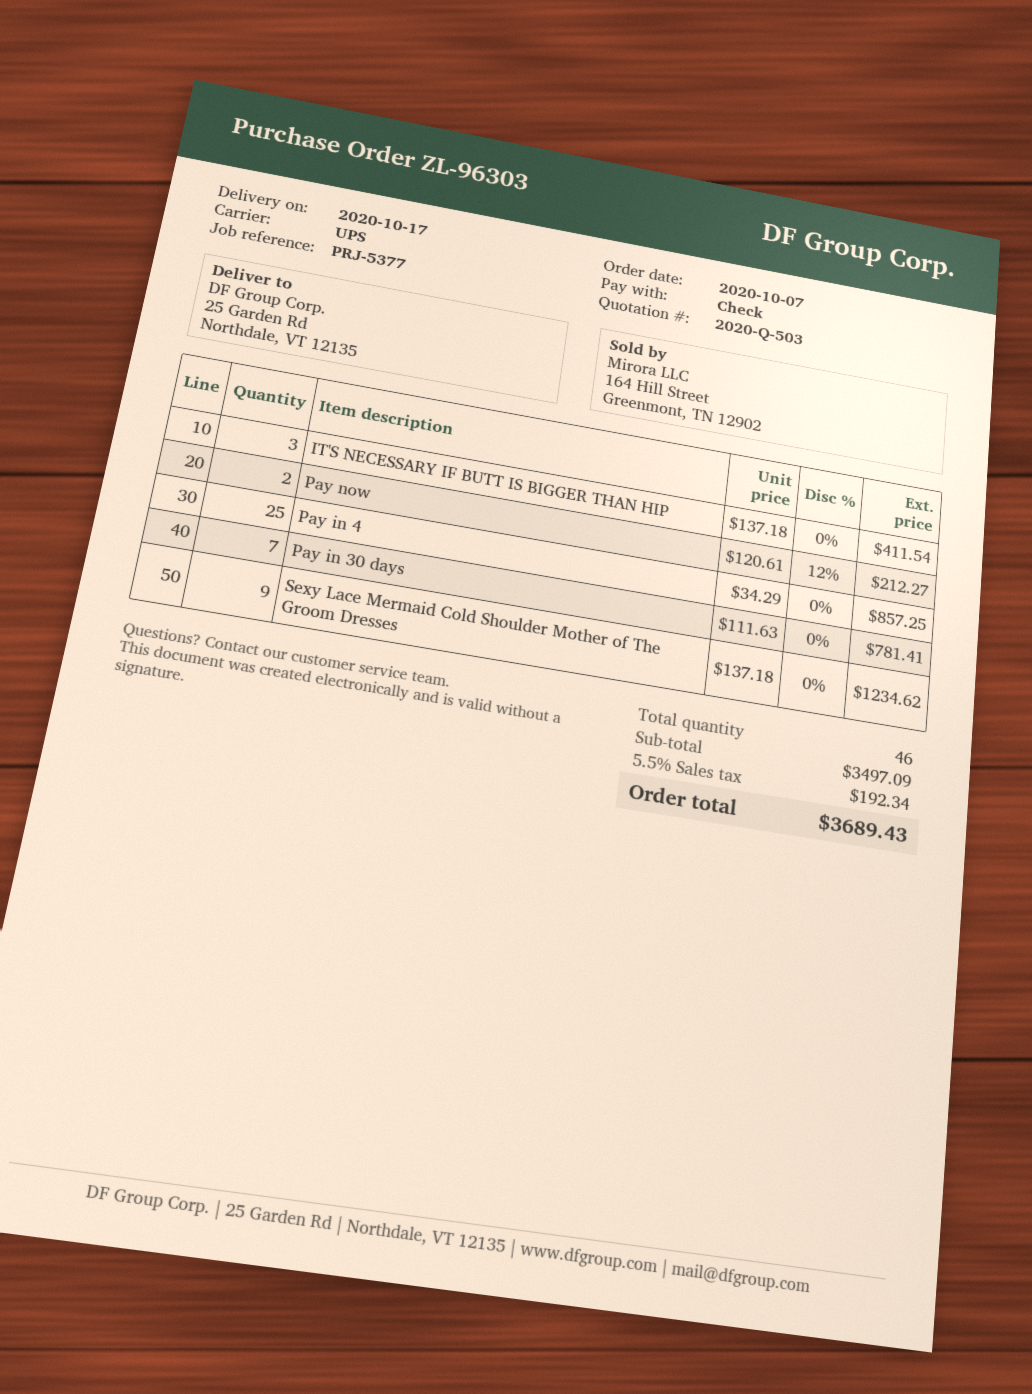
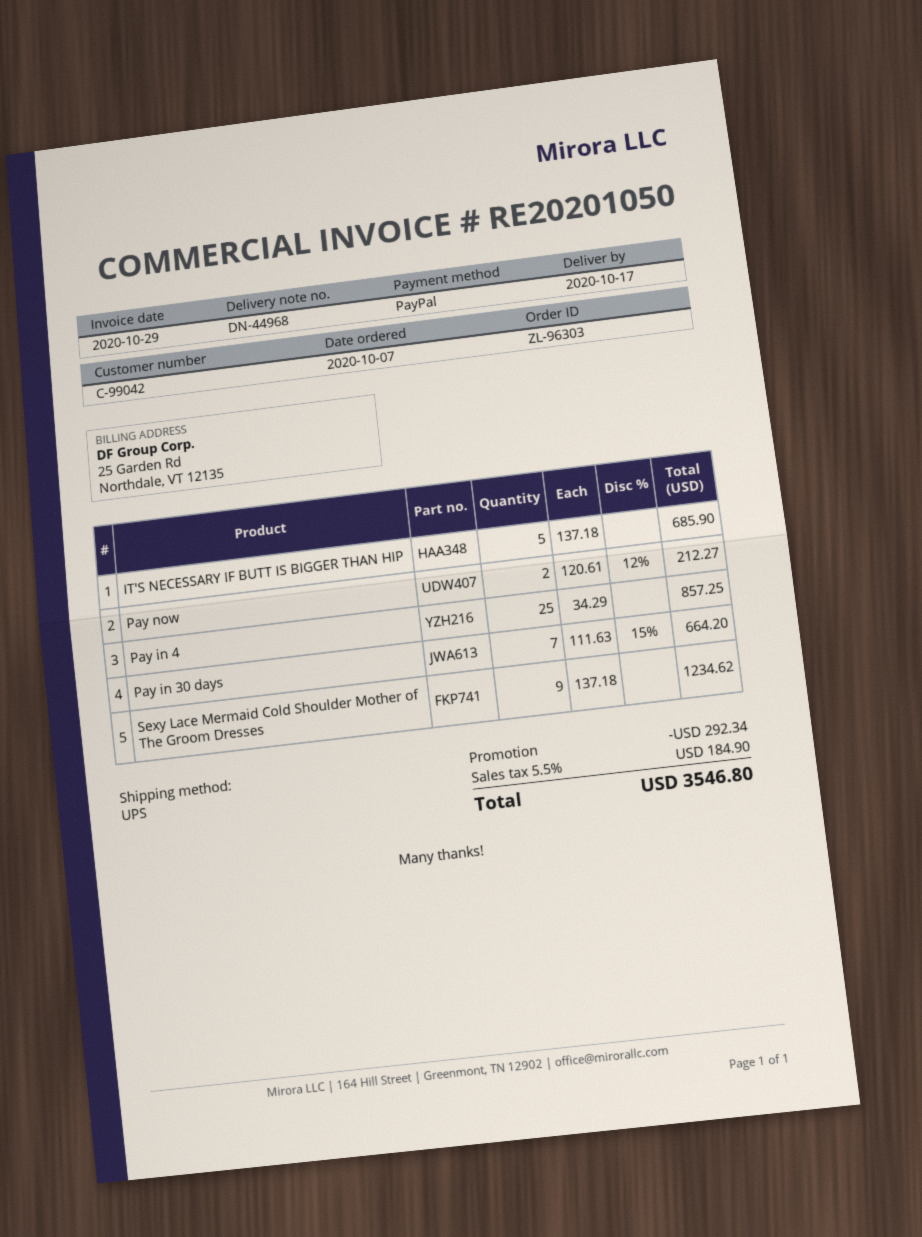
payment method: cheque -> PayPal
IT'S NECESSARY IF BUTT IS BIGGER THAN HIP: 3 x 137.18 = 411.54 -> 5 x 137.18 = 685.90
Pay in 30 days: 7 x 111.63 = 781.41 -> 7 x 111.63 - 15% = 664.20
discount: none -> 292.34
tax: 5.5% = 192.34 -> 5.5% = 184.90
total: 3689.43 -> 3546.80

